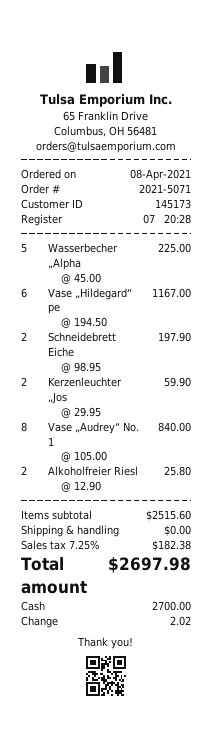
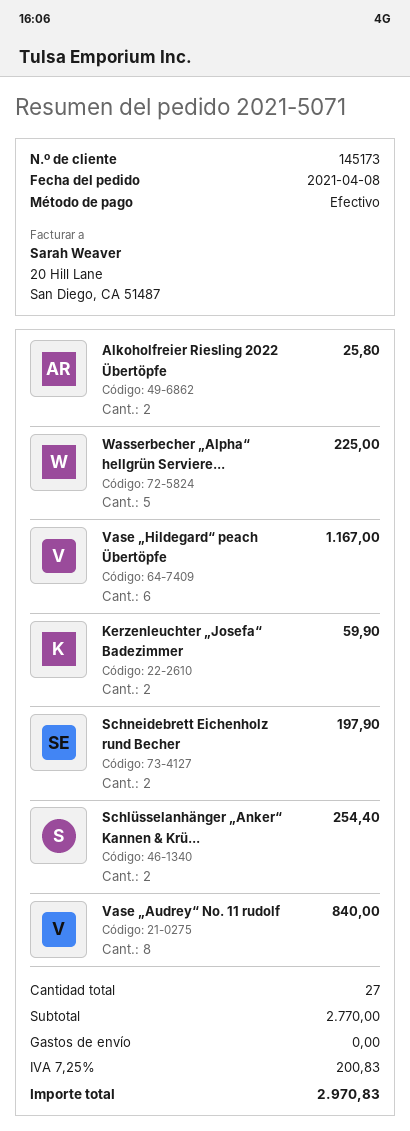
Schlüsselanhänger „Anker“ Kannen & Krü...: none -> 2 for 254.40
subtotal: 2515.60 -> 2770.00
tax: 7.25% = 182.38 -> 7.25% = 200.83
total: 2697.98 -> 2970.83

